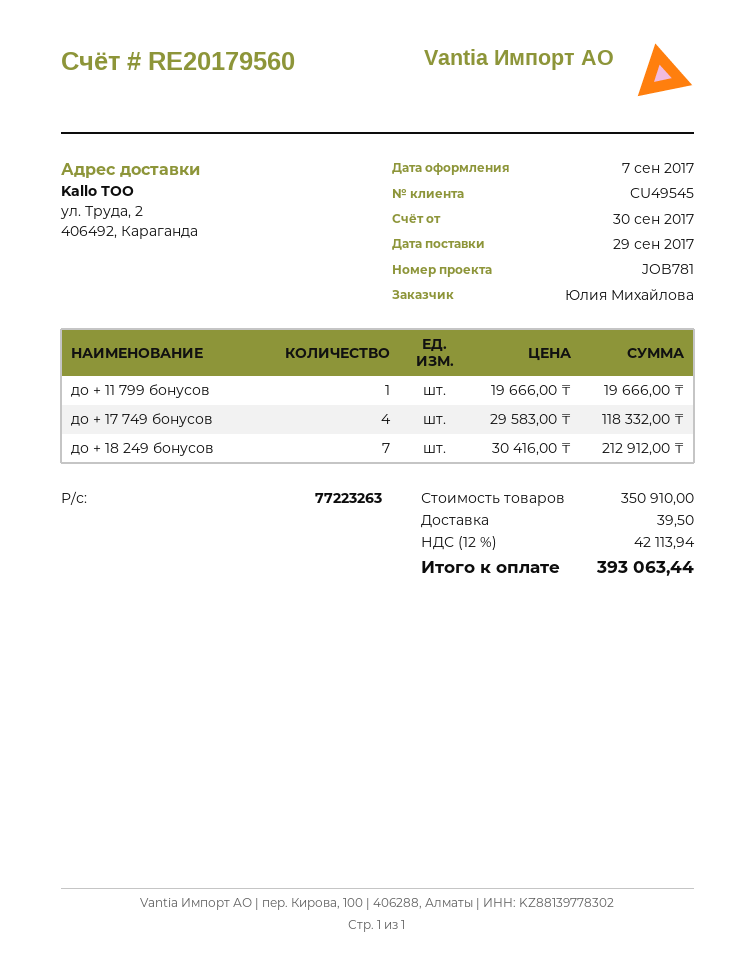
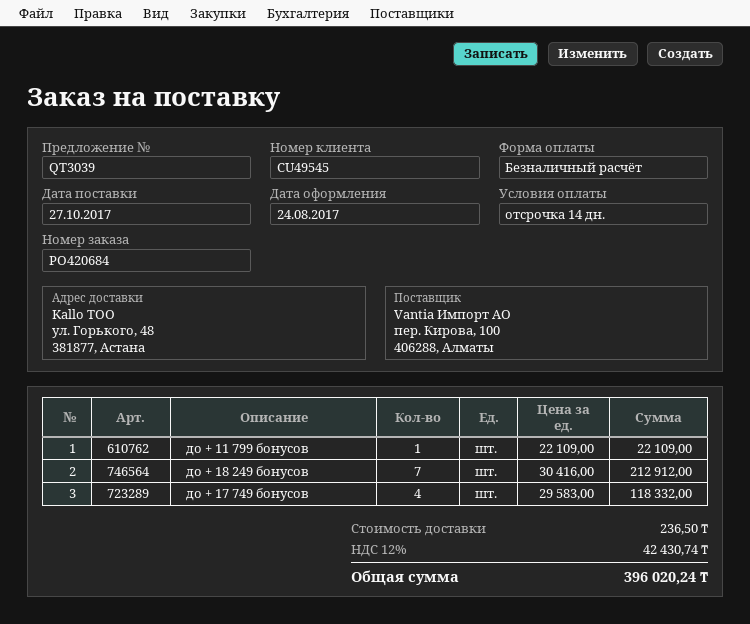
order date: 2017-09-07 -> 2017-08-24
delivery date: 2017-09-29 -> 2017-10-27
ship to: ул. Труда, 2, 406492, Караганда -> ул. Горького, 48, 381877, Астана
до + 11 799 бонусов: 1 x 19666.00 = 19666.00 -> 1 x 22109.00 = 22109.00
shipping: 39.50 -> 236.50
tax: 12% = 42113.94 -> 12% = 42430.74
total: 393063.44 -> 396020.24

